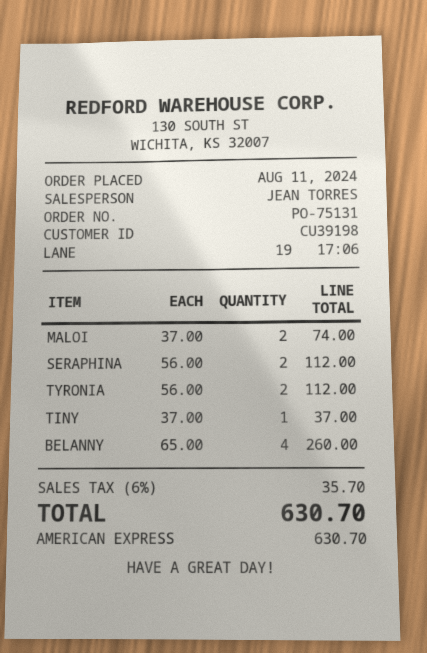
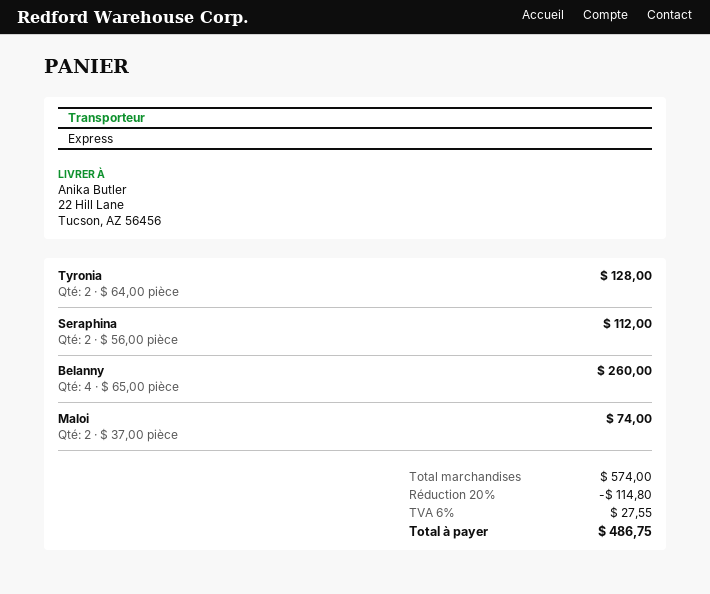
TYRONIA: 2 x 56.00 = 112.00 -> 2 x 64.00 = 128.00
TINY: 1 x 37.00 = 37.00 -> none
discount: none -> 20% = 114.80
tax: 6% = 35.70 -> 6% = 27.55
total: 630.70 -> 486.75

